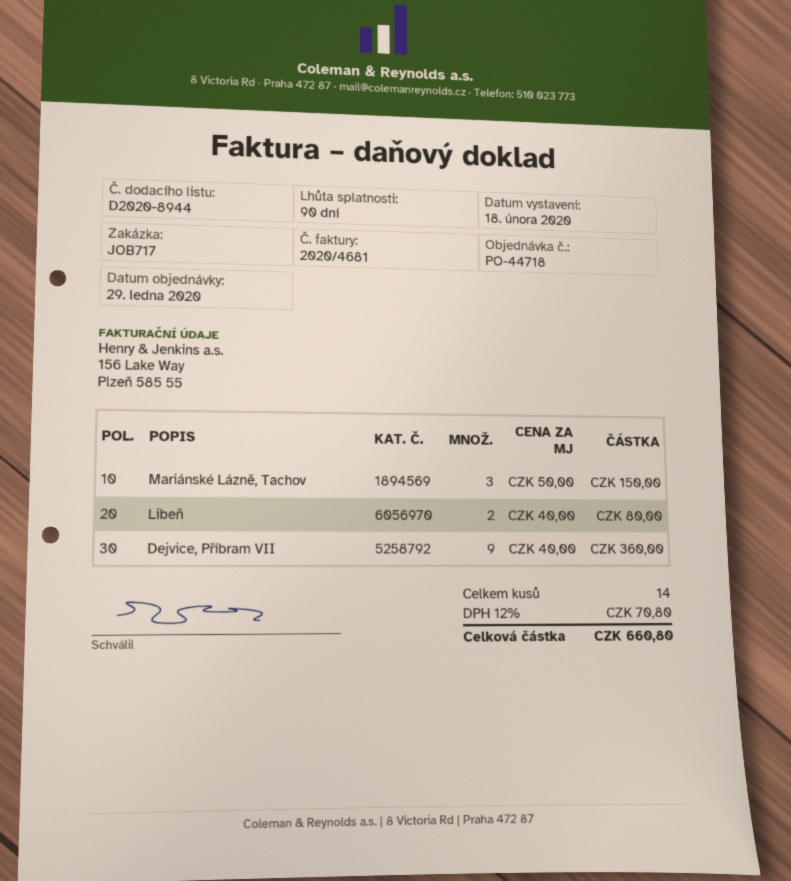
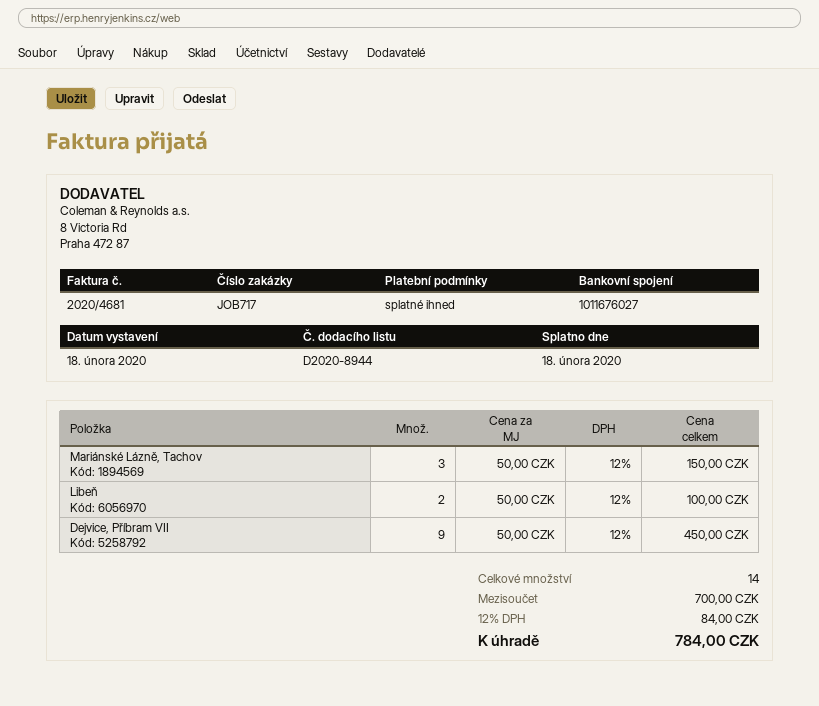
payment terms: 90 days -> on receipt
Libeň: 2 x 40.00 = 80.00 -> 2 x 50.00 = 100.00
Dejvice, Příbram VII: 9 x 40.00 = 360.00 -> 9 x 50.00 = 450.00
tax: 12% = 70.80 -> 12% = 84.00
total: 660.80 -> 784.00

